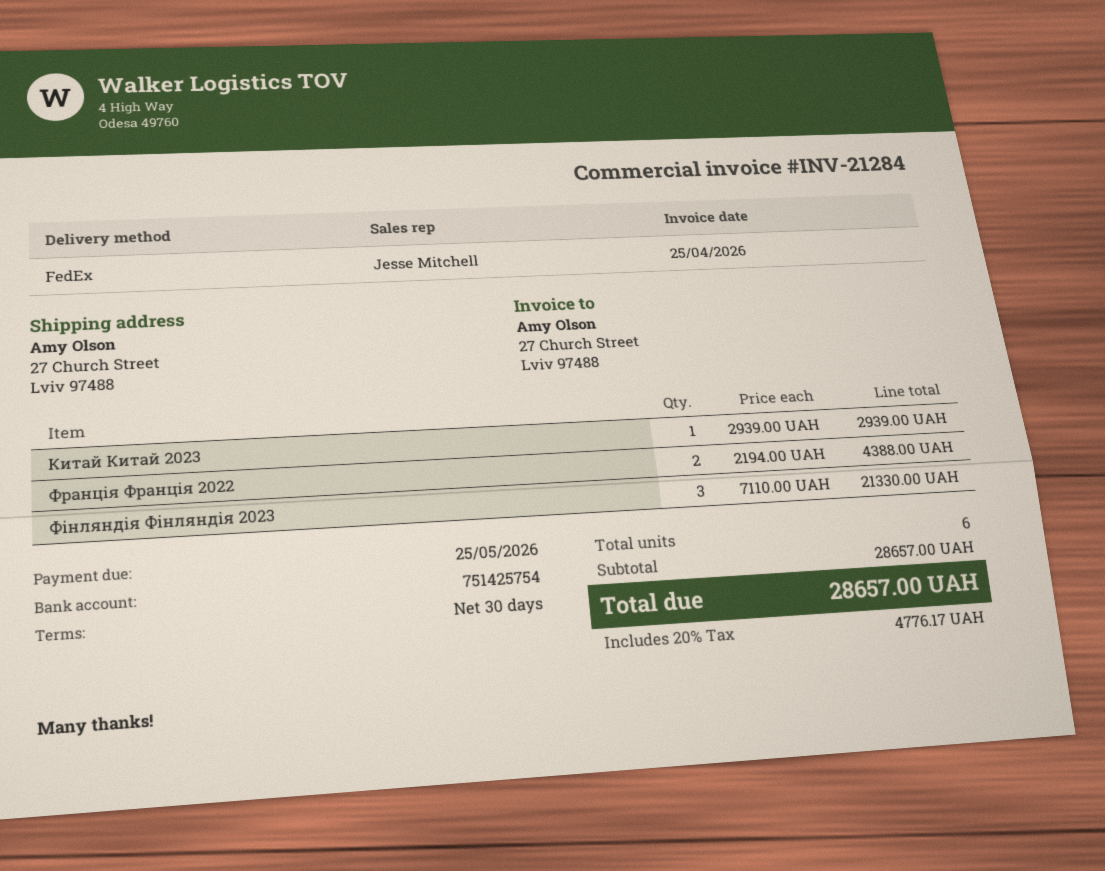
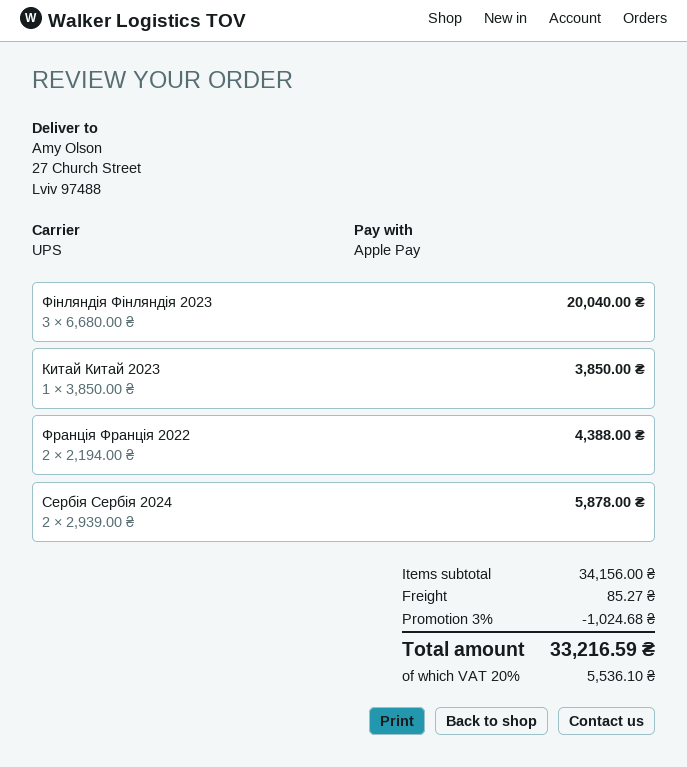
shipping method: FedEx -> UPS
Китай Китай 2023: 1 x 2939.00 = 2939.00 -> 1 x 3850.00 = 3850.00
Фінляндія Фінляндія 2023: 3 x 7110.00 = 21330.00 -> 3 x 6680.00 = 20040.00
Сербія Сербія 2024: none -> 2 x 2939.00 = 5878.00
subtotal: 28657.00 -> 34156.00
discount: none -> 3% = 1024.68
shipping: none -> 85.27
tax: 20% = 4776.17 -> 20% = 5536.10
total: 28657.00 -> 33216.59

